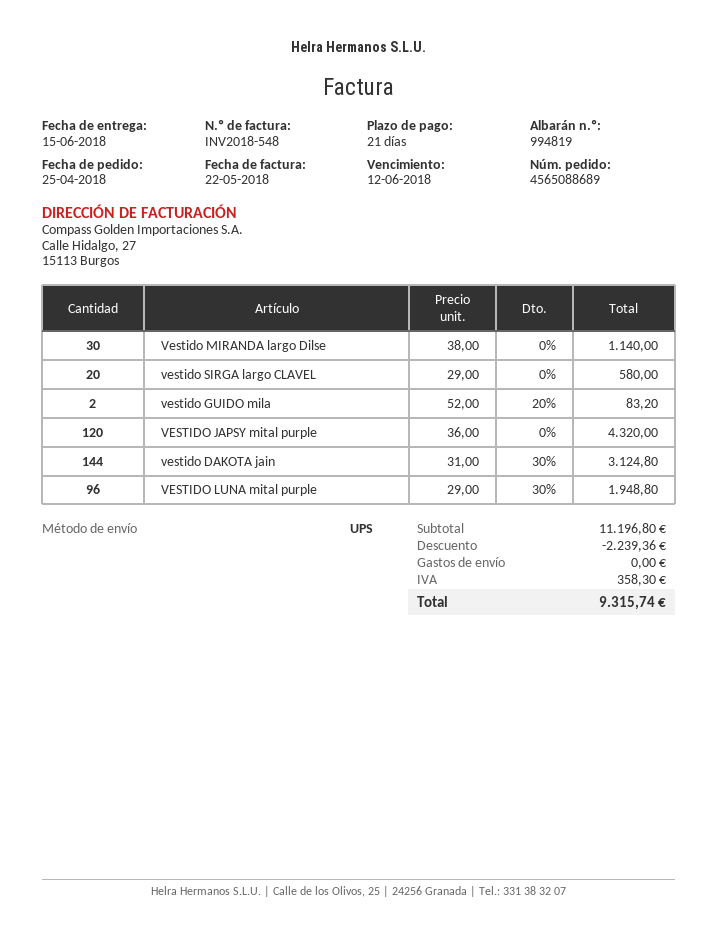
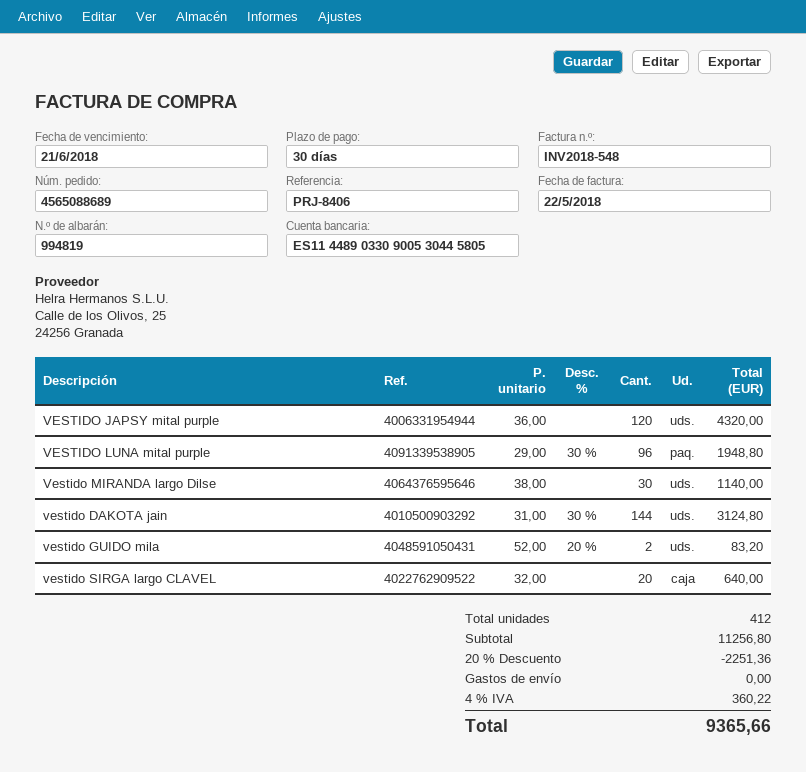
payment terms: 21 days -> 30 days
due date: 2018-06-12 -> 2018-06-21
vestido SIRGA largo CLAVEL: 20 x 29.00 = 580.00 -> 20 x 32.00 = 640.00
subtotal: 11196.80 -> 11256.80
discount: 2239.36 -> 2251.36
tax: 358.30 -> 360.22
total: 9315.74 -> 9365.66

